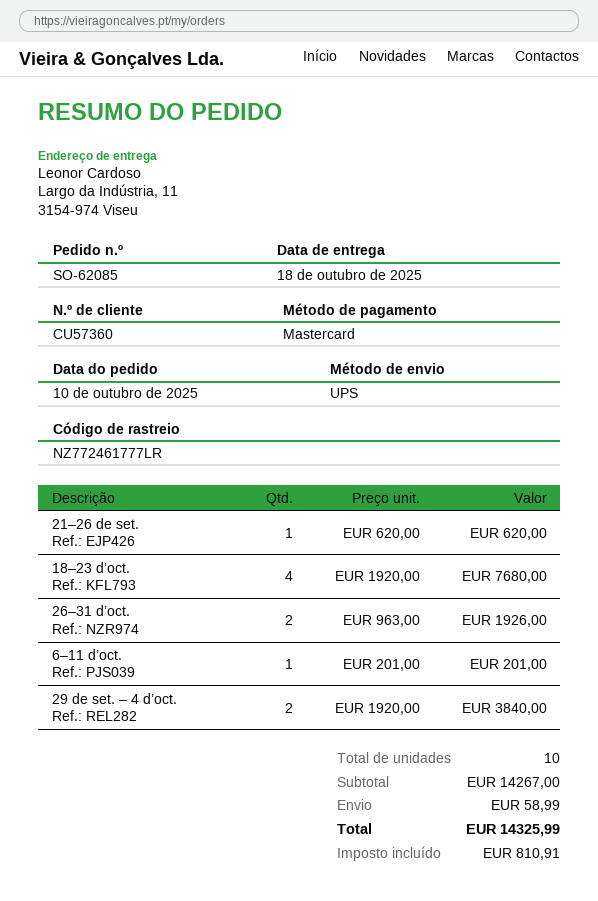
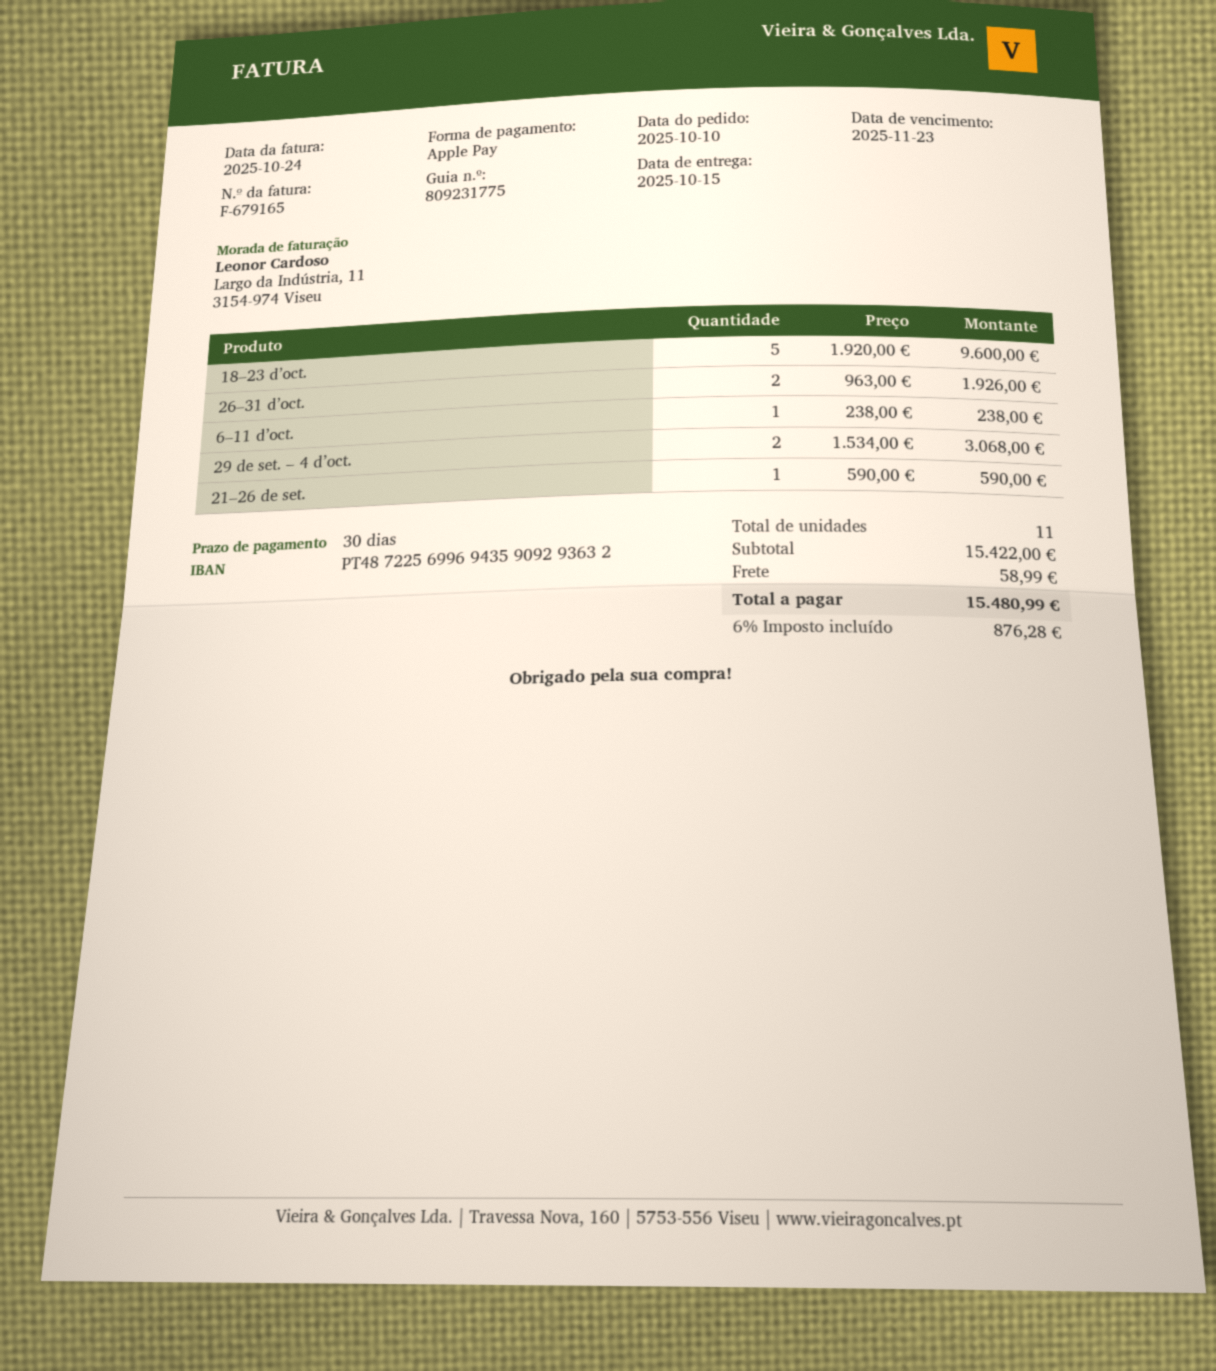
delivery date: 2025-10-18 -> 2025-10-15
payment method: Mastercard -> Apple Pay
21–26 de set.: 1 x 620.00 = 620.00 -> 1 x 590.00 = 590.00
18–23 d’oct.: 4 x 1920.00 = 7680.00 -> 5 x 1920.00 = 9600.00
6–11 d’oct.: 1 x 201.00 = 201.00 -> 1 x 238.00 = 238.00
29 de set. – 4 d’oct.: 2 x 1920.00 = 3840.00 -> 2 x 1534.00 = 3068.00
total quantity: 10 -> 11
subtotal: 14267.00 -> 15422.00
tax: 810.91 -> 876.28
total: 14325.99 -> 15480.99

